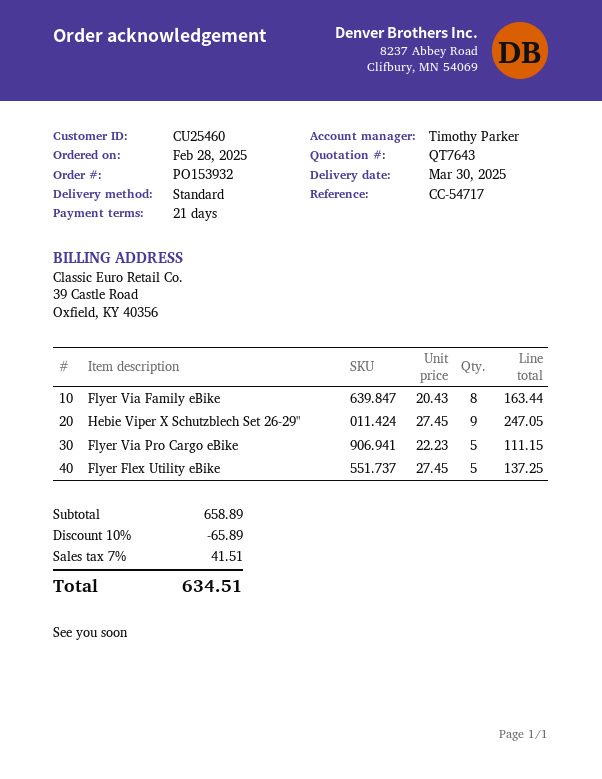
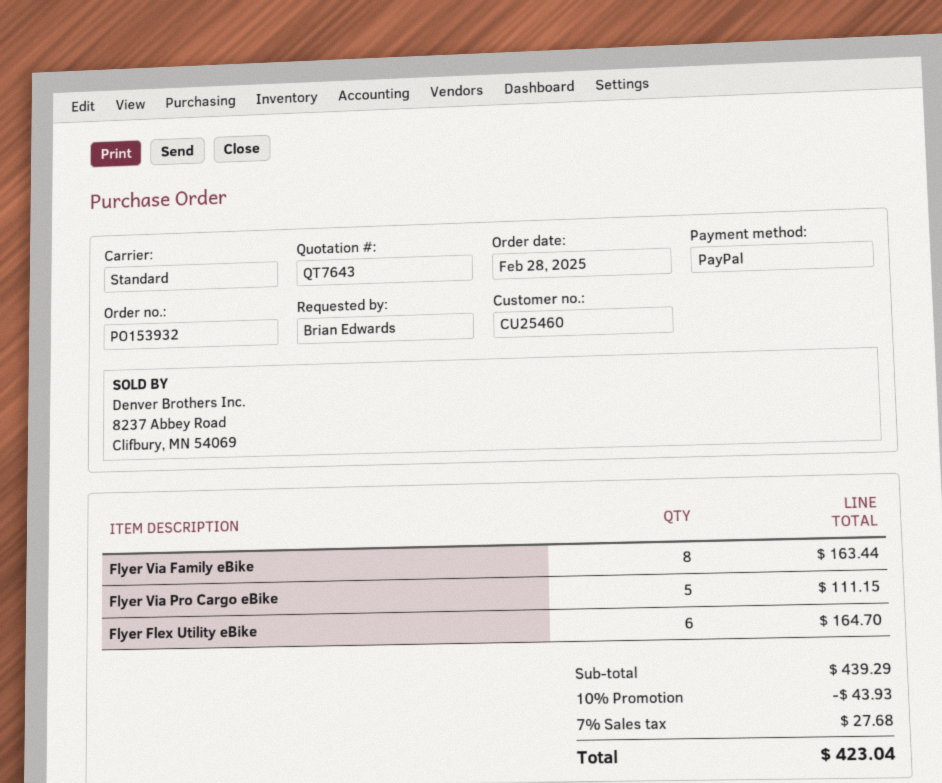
Hebie Viper X Schutzblech Set 26-29": 9 for 247.05 -> none
Flyer Flex Utility eBike: 5 for 137.25 -> 6 for 164.70
subtotal: 658.89 -> 439.29
discount: 10% = 65.89 -> 10% = 43.93
tax: 7% = 41.51 -> 7% = 27.68
total: 634.51 -> 423.04

